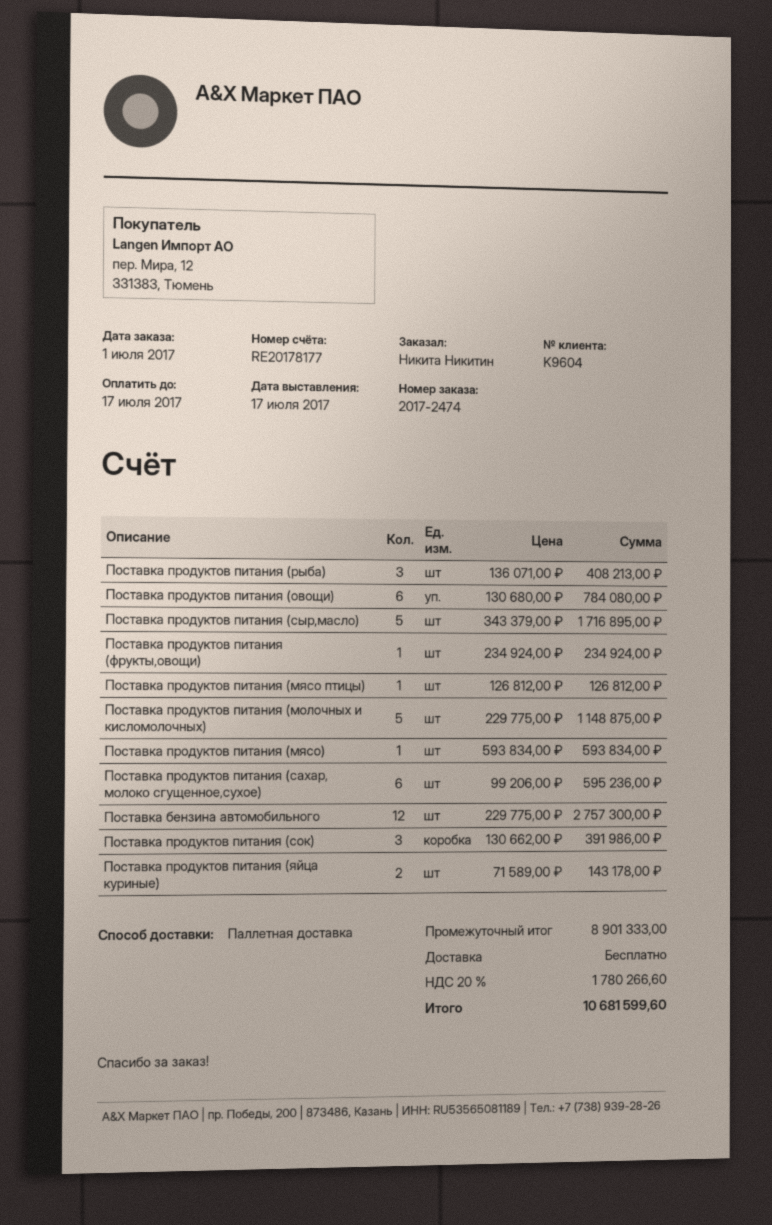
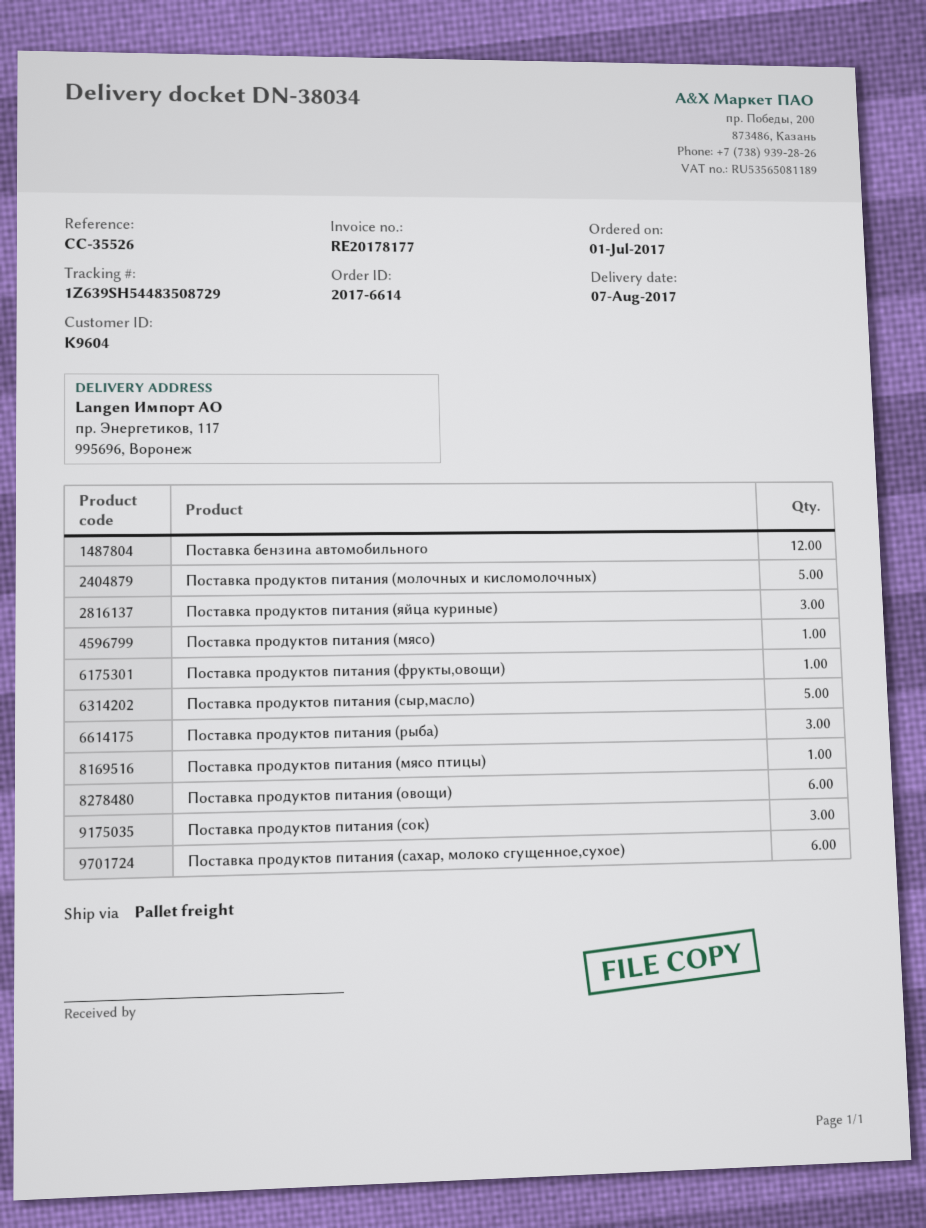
order number: 2017-2474 -> 2017-6614
Поставка продуктов питания (яйца куриные): 2 -> 3

